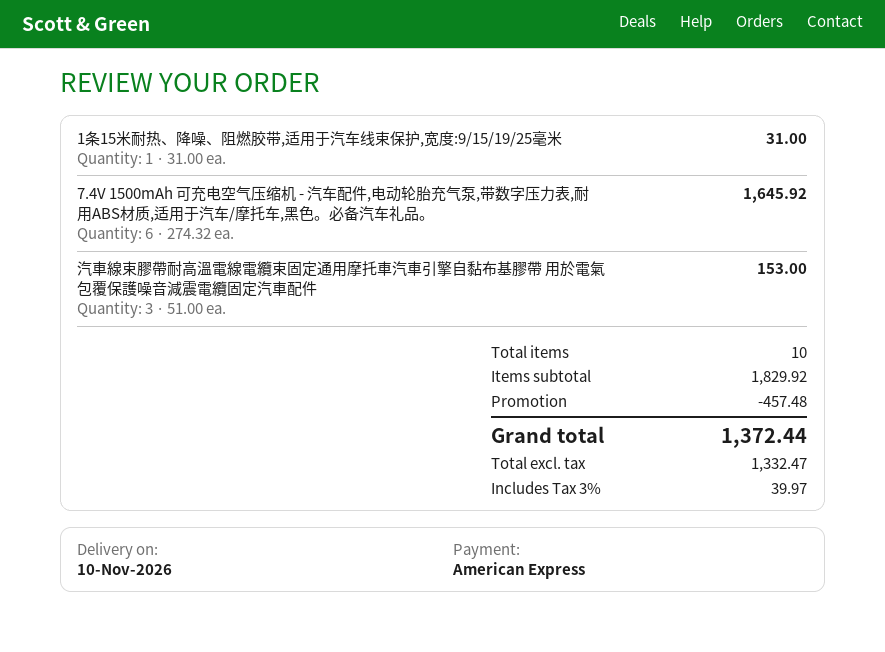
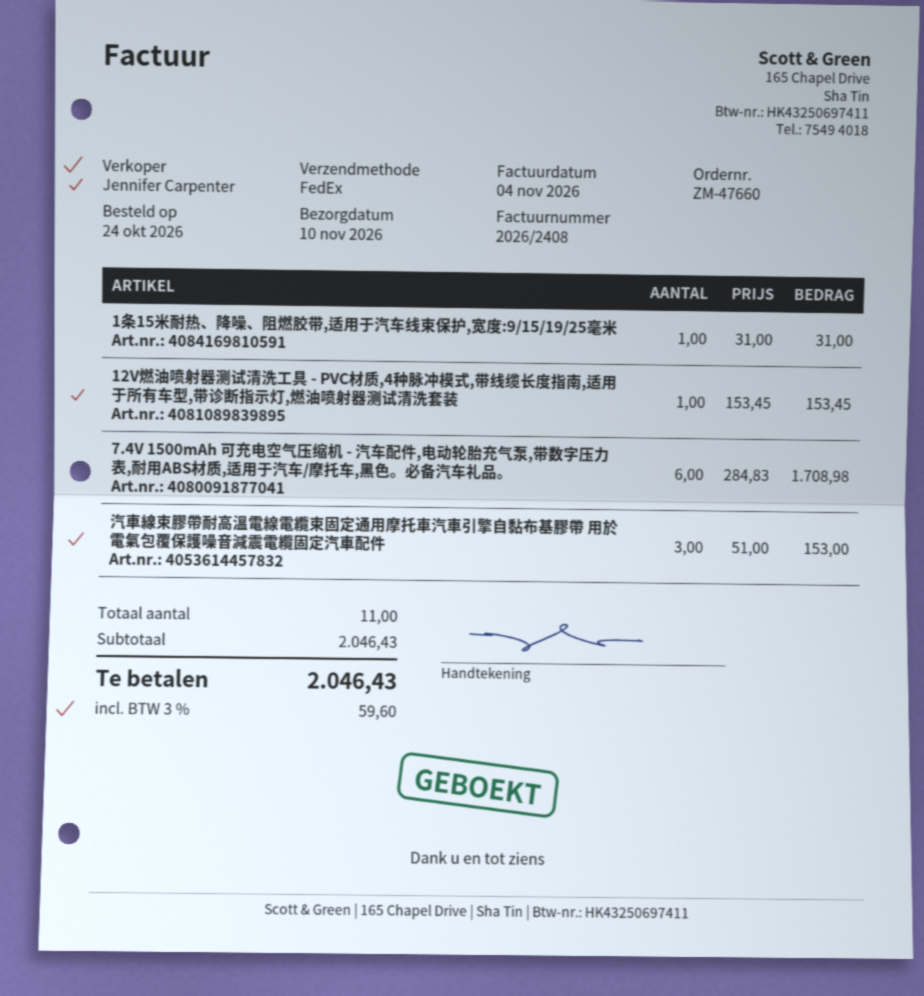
7.4V 1500mAh 可充电空气压缩机 - 汽车配件,电动轮胎充气泵,带数字压力表,耐用ABS材质,适用于汽车/摩托车,黑色。必备汽车礼品。: 6 x 274.32 = 1645.92 -> 6 x 284.83 = 1708.98
12V燃油喷射器测试清洗工具 - PVC材质,4种脉冲模式,带线缆长度指南,适用于所有车型,带诊断指示灯,燃油喷射器测试清洗套装: none -> 1 x 153.45 = 153.45
total quantity: 10 -> 11
subtotal: 1829.92 -> 2046.43
discount: 457.48 -> none
tax: 3% = 39.97 -> 3% = 59.60
total: 1372.44 -> 2046.43

